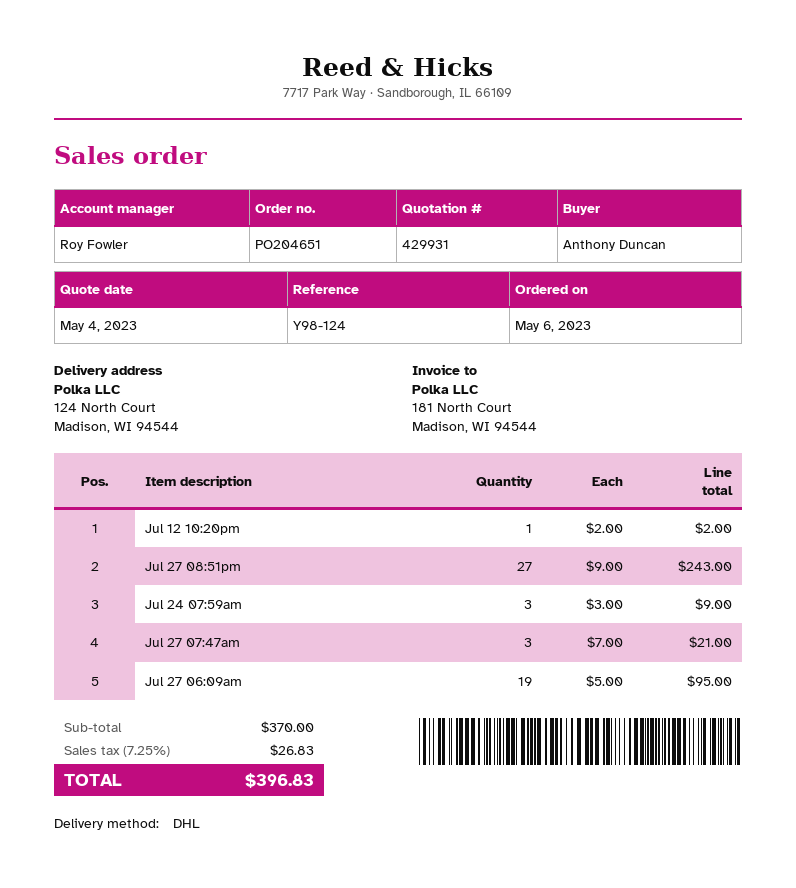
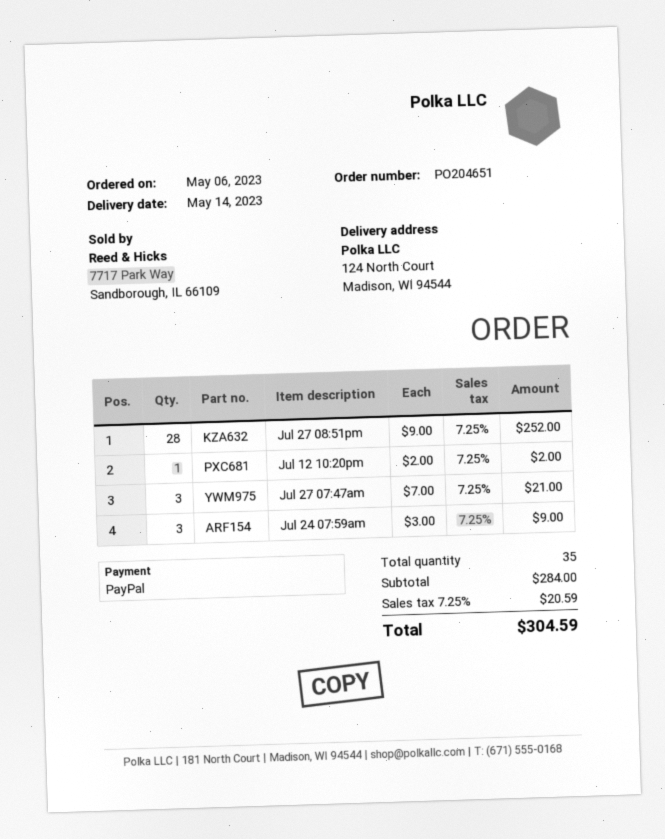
Jul 27 08:51pm: 27 x 9.00 = 243.00 -> 28 x 9.00 = 252.00
Jul 27 06:09am: 19 x 5.00 = 95.00 -> none
subtotal: 370.00 -> 284.00
tax: 7.25% = 26.83 -> 7.25% = 20.59
total: 396.83 -> 304.59

